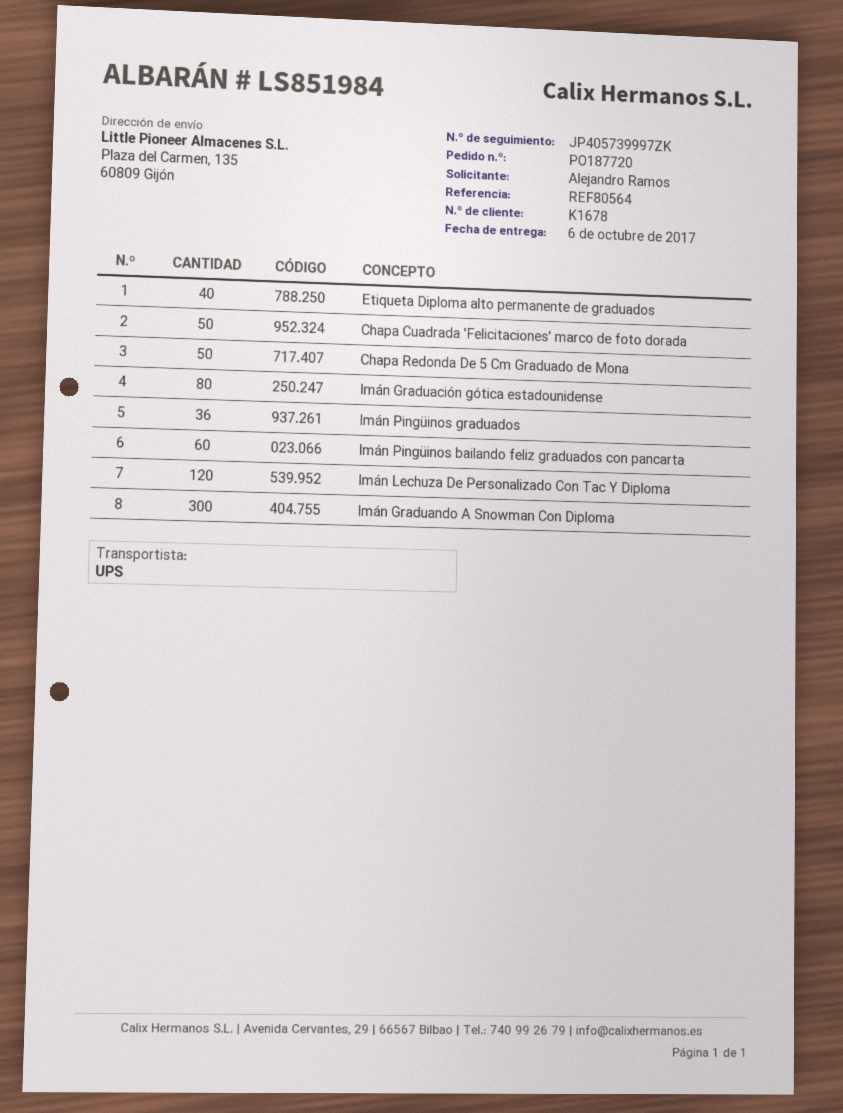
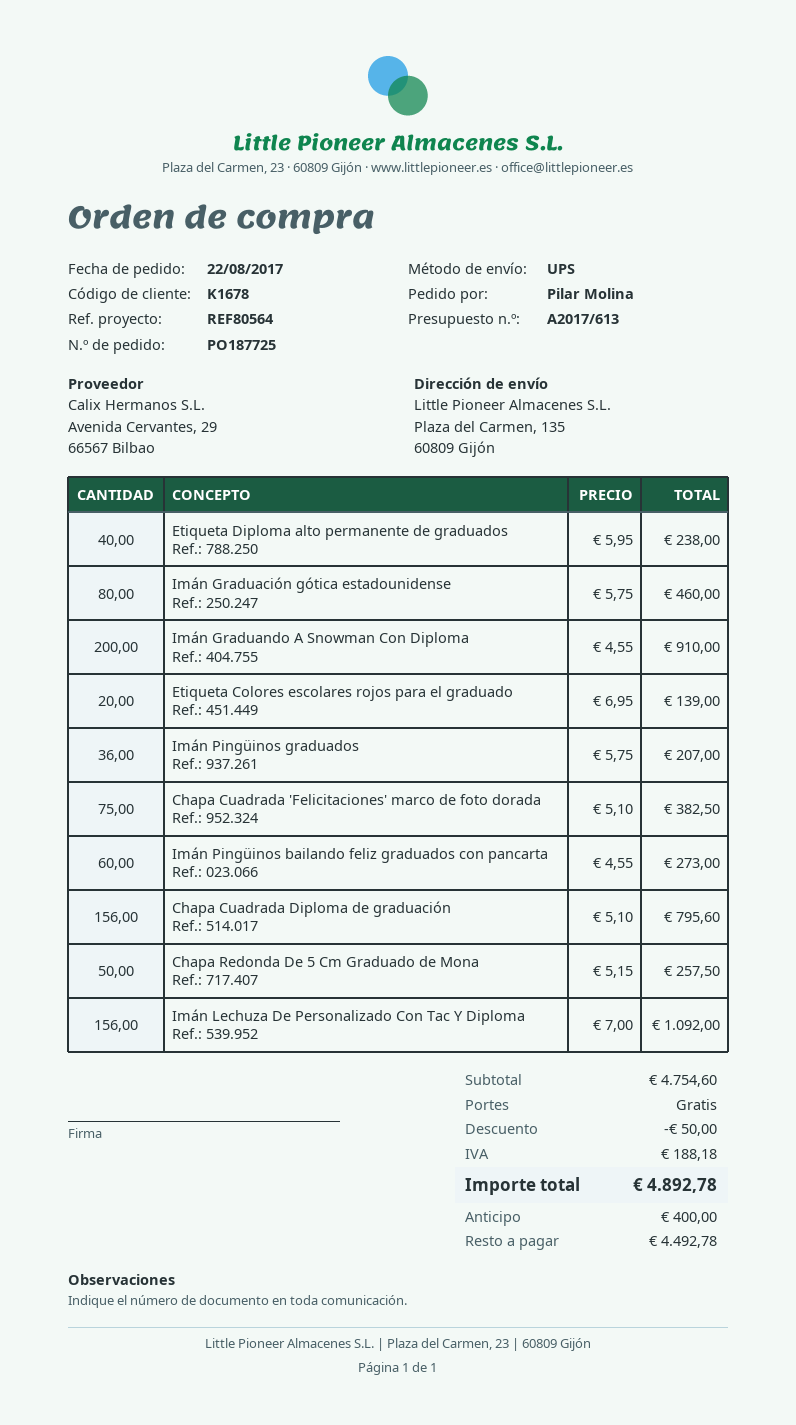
order number: PO187720 -> PO187725
ordered by: Alejandro Ramos -> Pilar Molina
Chapa Cuadrada 'Felicitaciones' marco de foto dorada: 50 -> 75
Imán Lechuza De Personalizado Con Tac Y Diploma: 120 -> 156
Imán Graduando A Snowman Con Diploma: 300 -> 200
Etiqueta Colores escolares rojos para el graduado: none -> 20
Chapa Cuadrada Diploma de graduación: none -> 156

